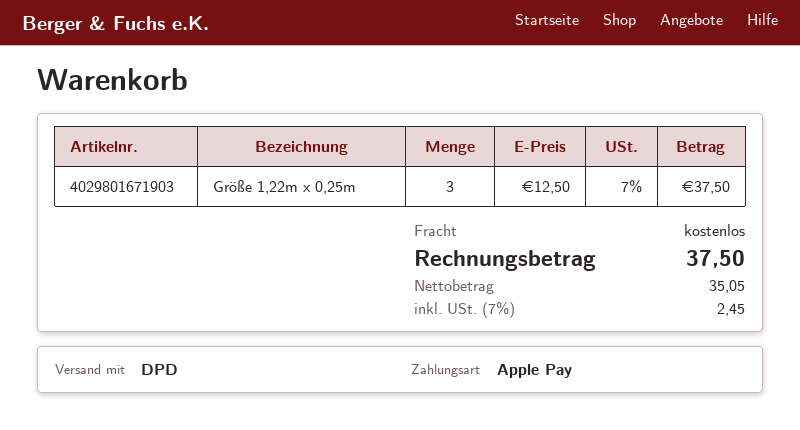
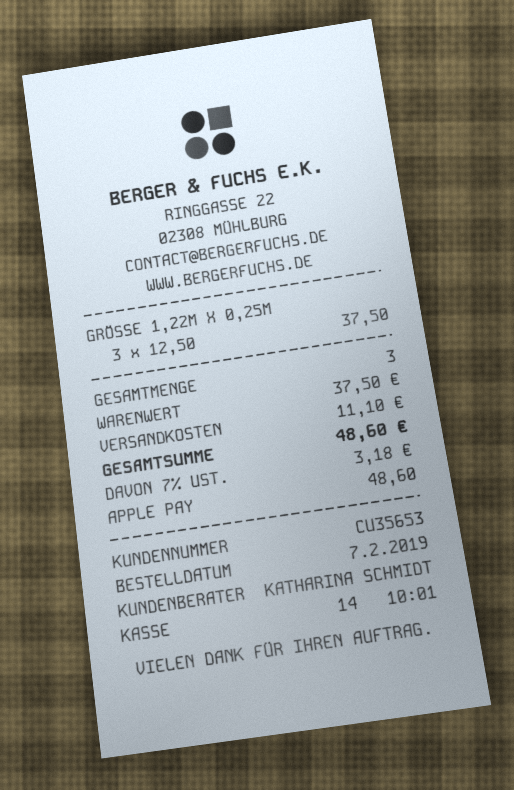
shipping: 0.00 -> 11.10
tax: 7% = 2.45 -> 7% = 3.18
total: 37.50 -> 48.60

